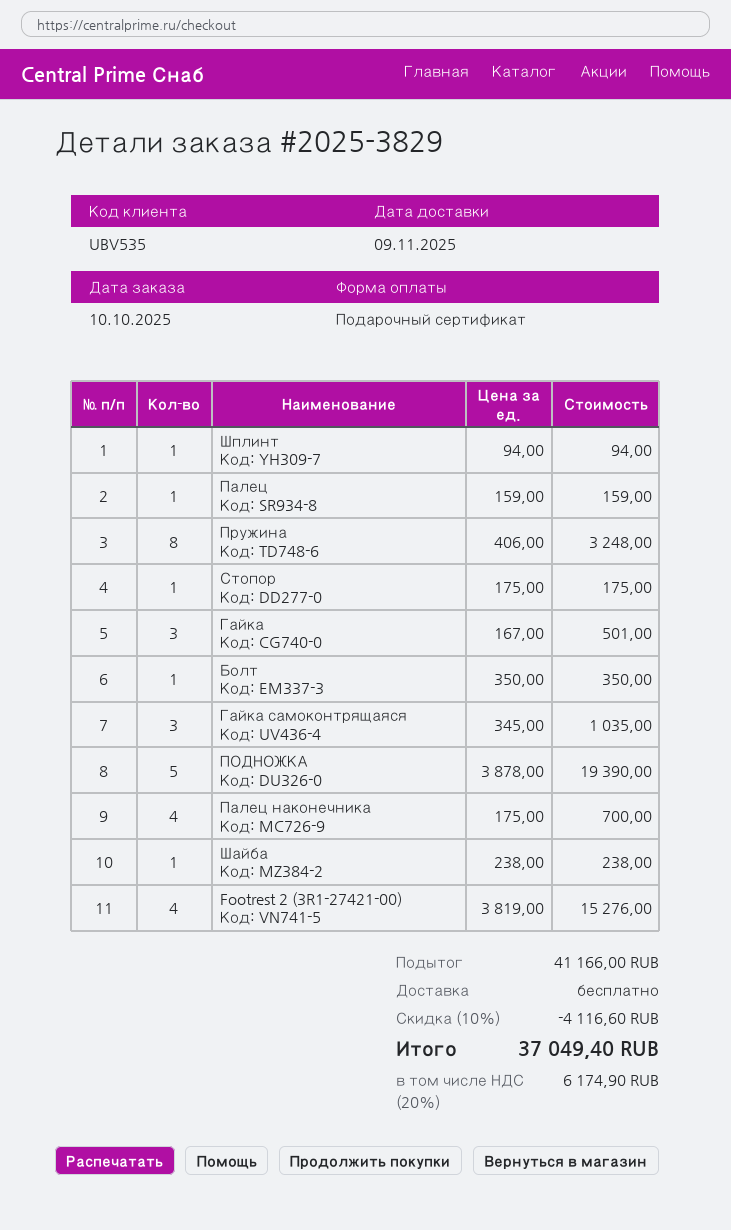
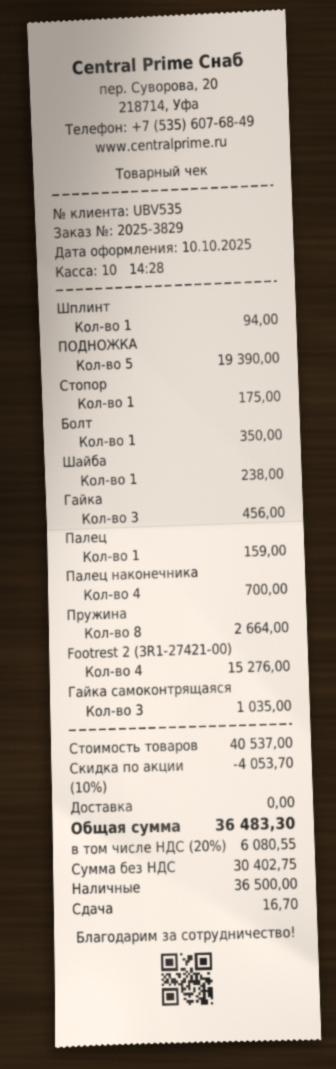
payment method: gift card -> cash
Пружина: 8 for 3248.00 -> 8 for 2664.00
Гайка: 3 for 501.00 -> 3 for 456.00
subtotal: 41166.00 -> 40537.00
discount: 10% = 4116.60 -> 10% = 4053.70
tax: 20% = 6174.90 -> 20% = 6080.55
total: 37049.40 -> 36483.30

